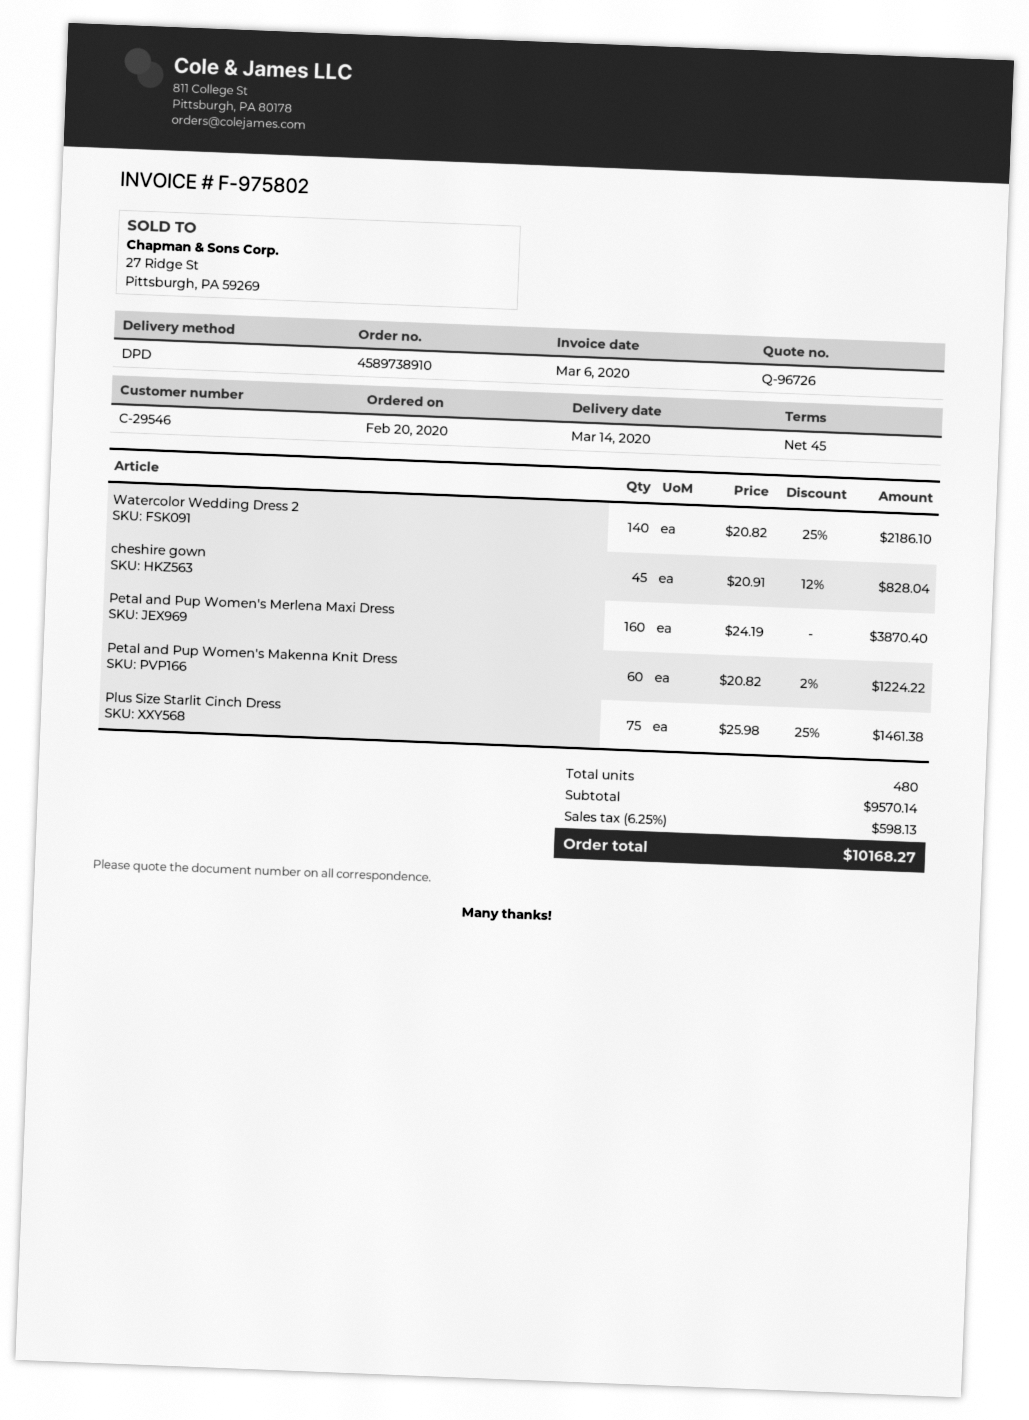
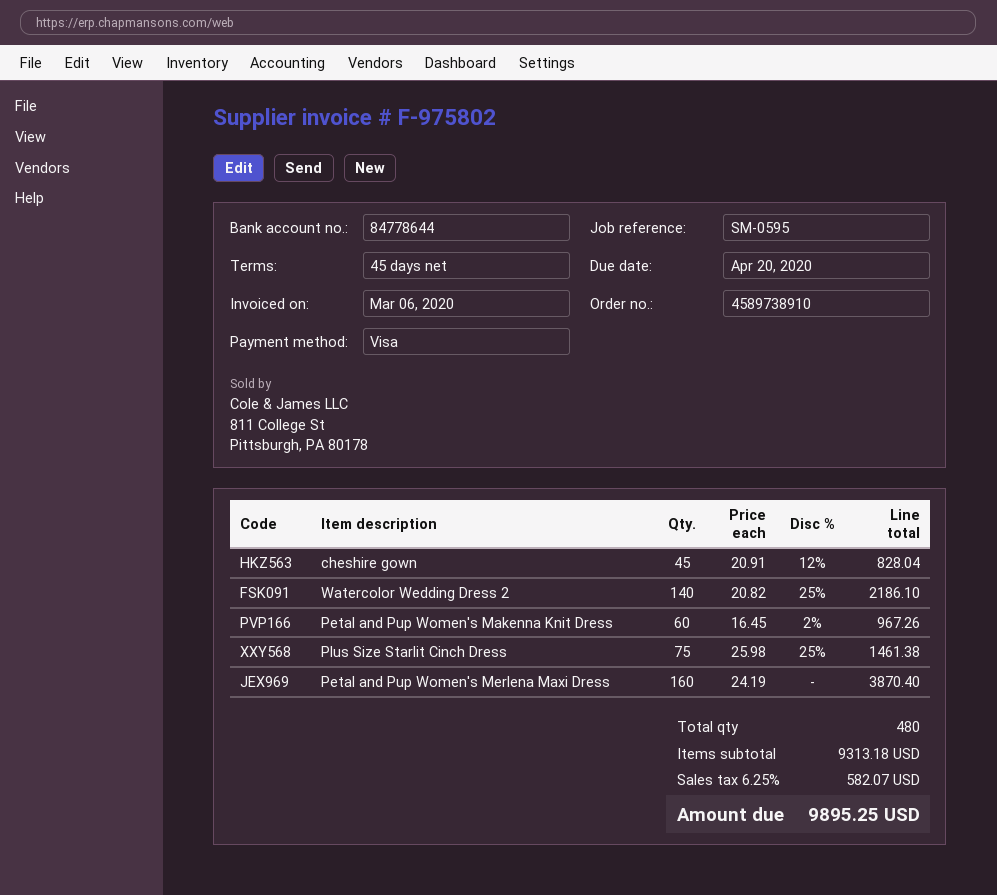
Petal and Pup Women's Makenna Knit Dress: 60 x 20.82 - 2% = 1224.22 -> 60 x 16.45 - 2% = 967.26
subtotal: 9570.14 -> 9313.18
tax: 6.25% = 598.13 -> 6.25% = 582.07
total: 10168.27 -> 9895.25

